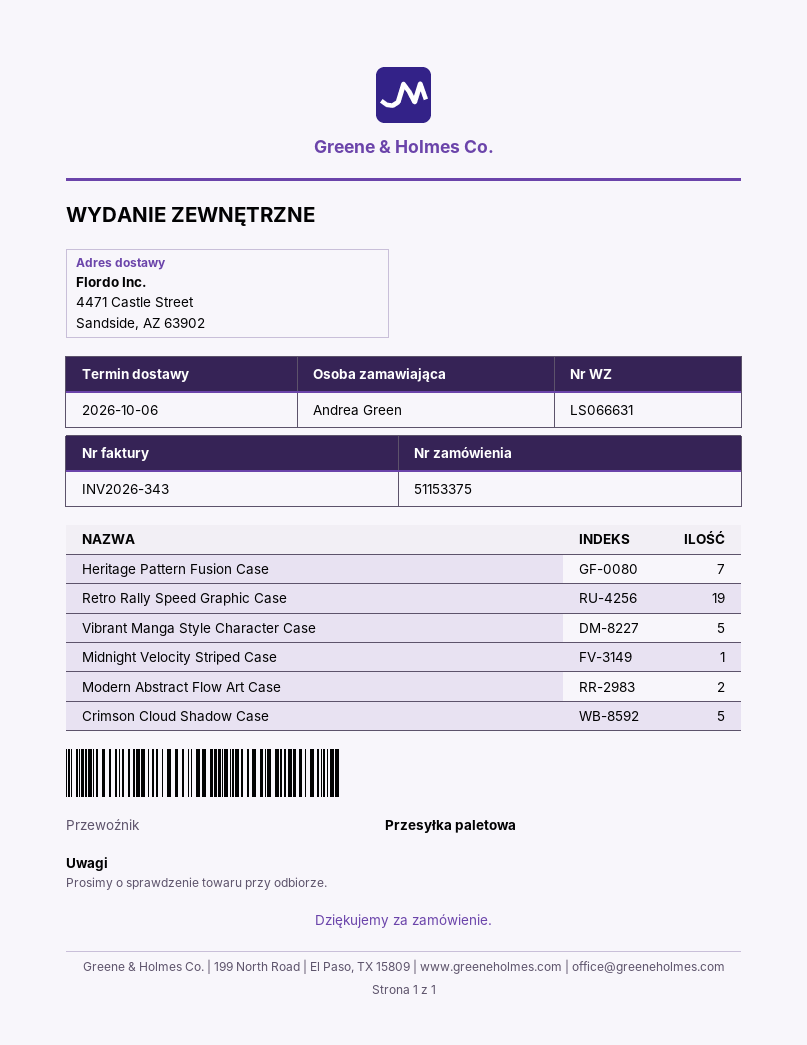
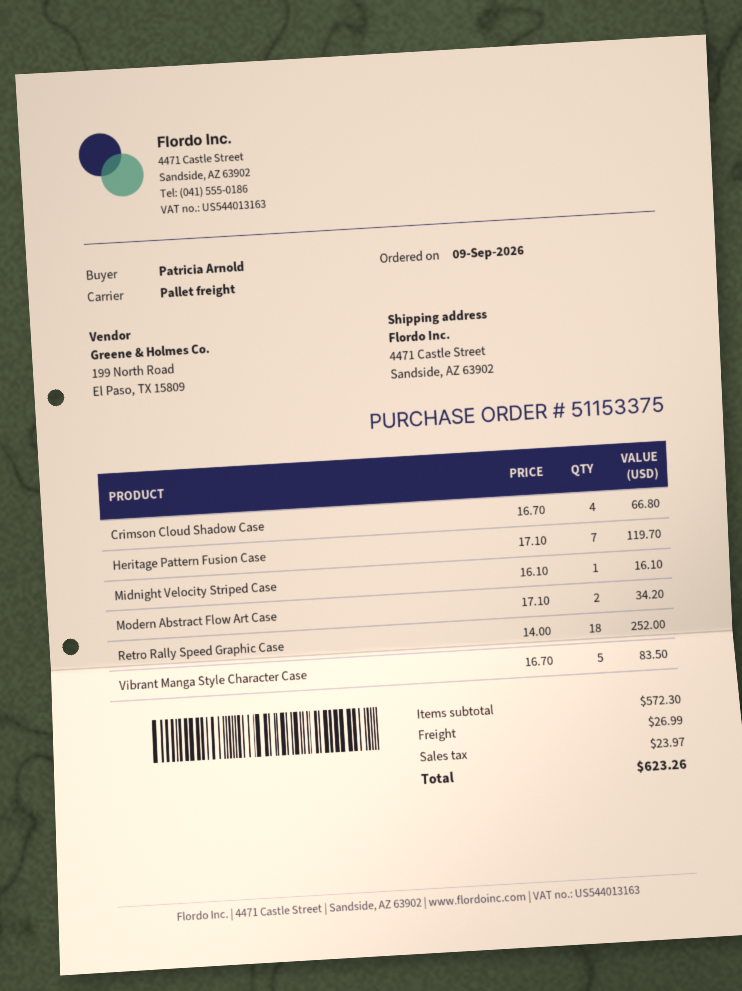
ordered by: Andrea Green -> Patricia Arnold
Retro Rally Speed Graphic Case: 19 -> 18
Crimson Cloud Shadow Case: 5 -> 4

